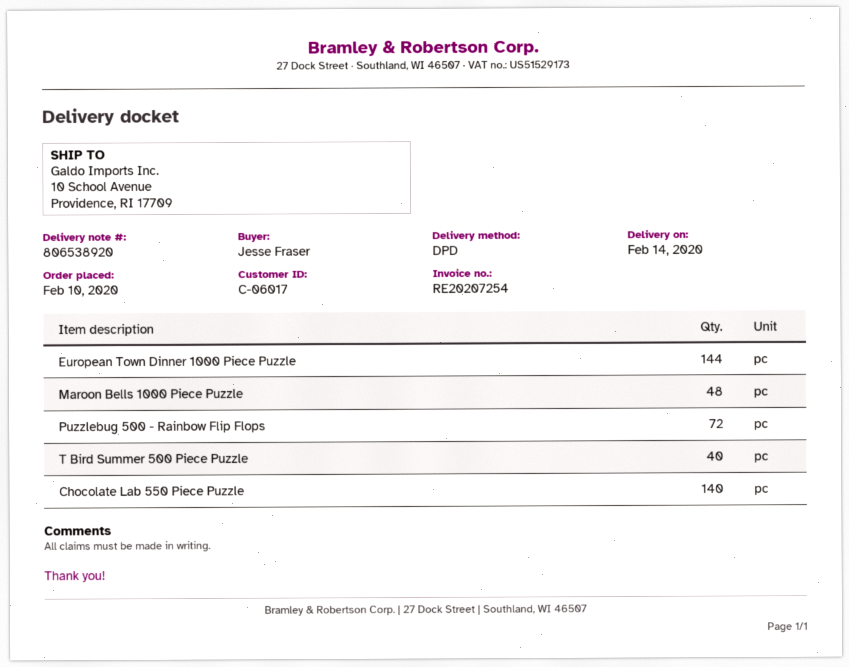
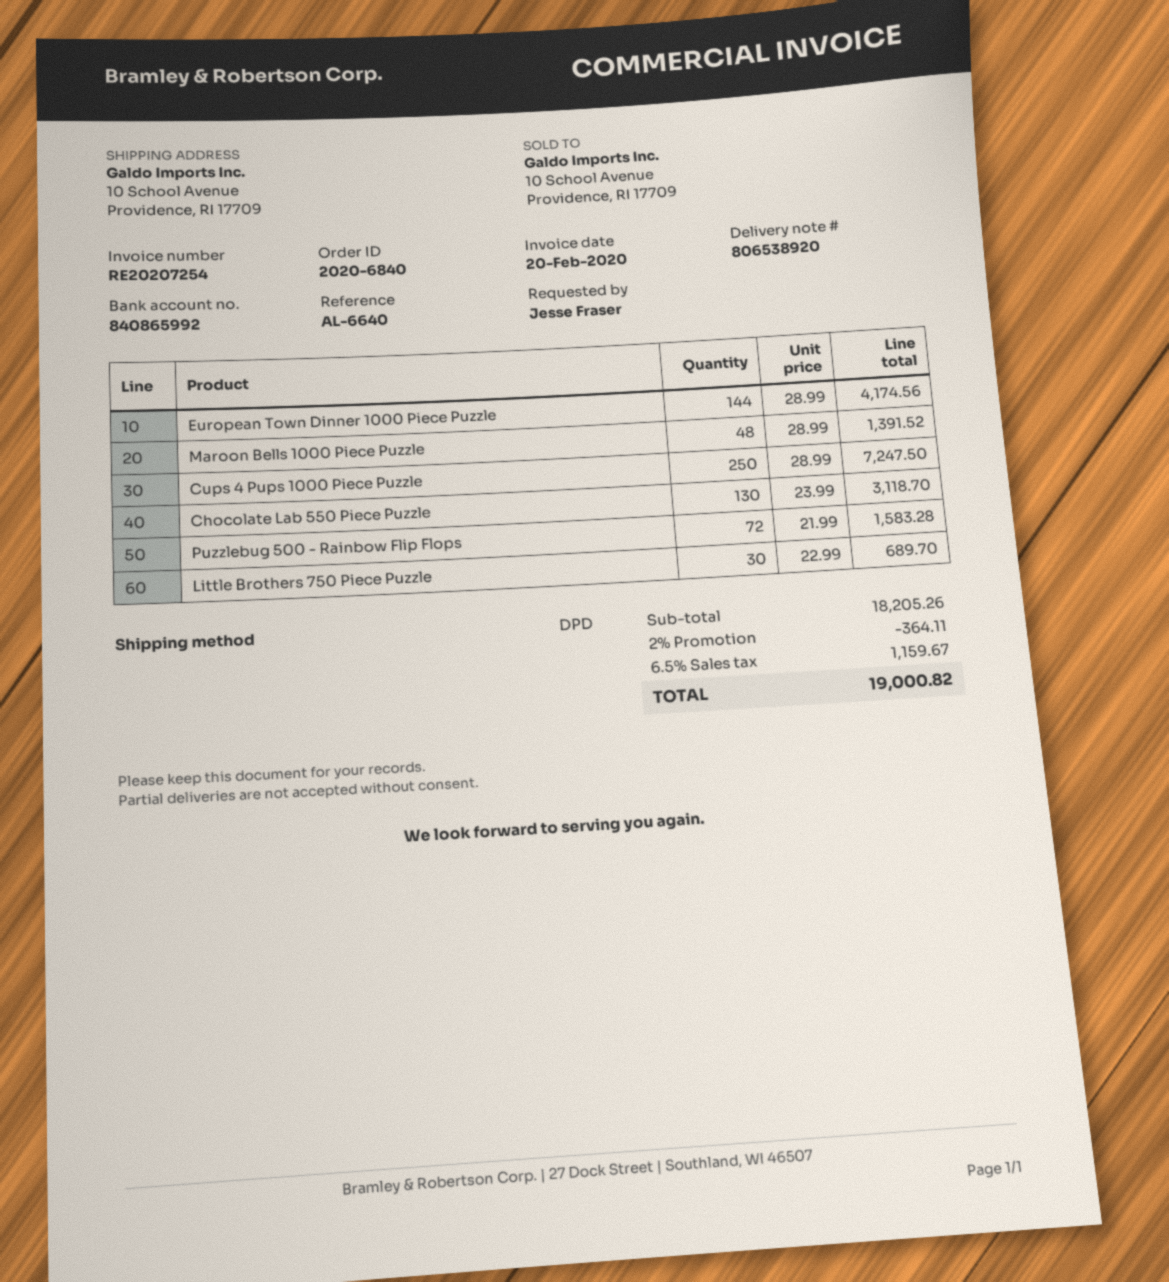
T Bird Summer 500 Piece Puzzle: 40 -> none
Chocolate Lab 550 Piece Puzzle: 140 -> 130
Cups 4 Pups 1000 Piece Puzzle: none -> 250
Little Brothers 750 Piece Puzzle: none -> 30

